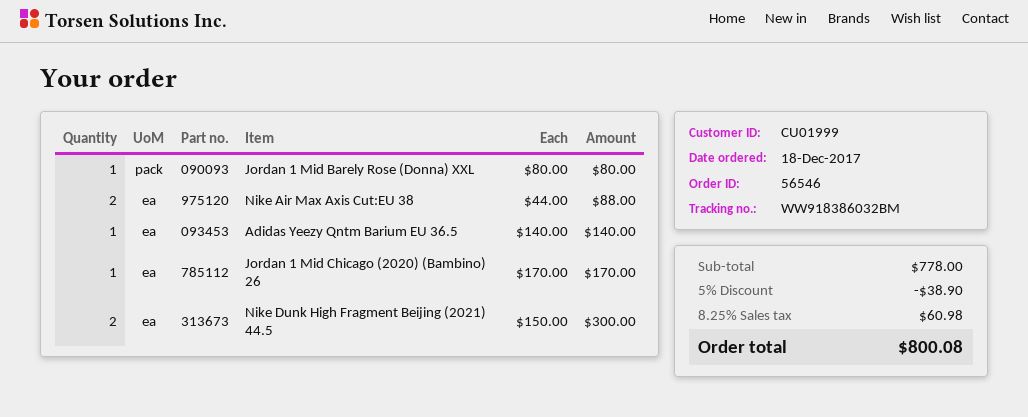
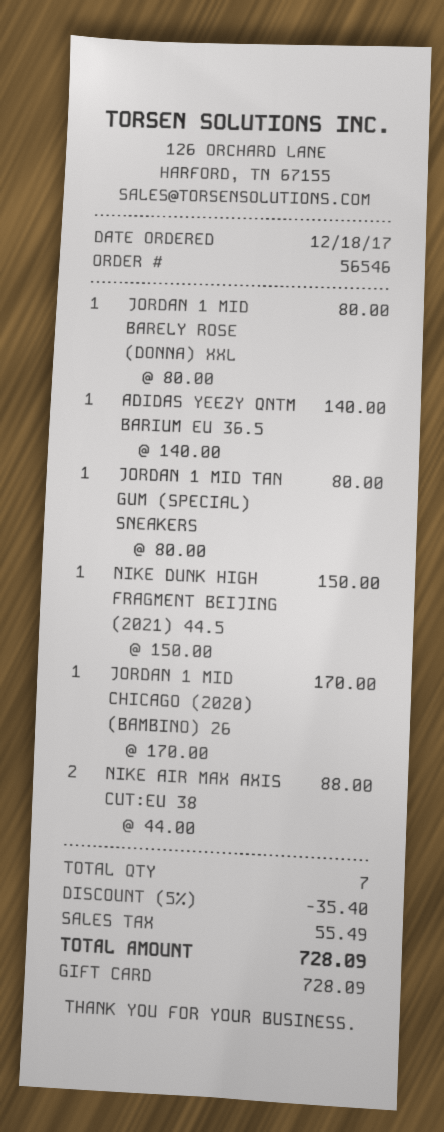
Nike Dunk High Fragment Beijing (2021) 44.5: 2 x 150.00 = 300.00 -> 1 x 150.00 = 150.00
JORDAN 1 MID TAN GUM (SPECIAL) SNEAKERS: none -> 1 x 80.00 = 80.00
discount: 5% = 38.90 -> 5% = 35.40
tax: 60.98 -> 55.49
total: 800.08 -> 728.09

